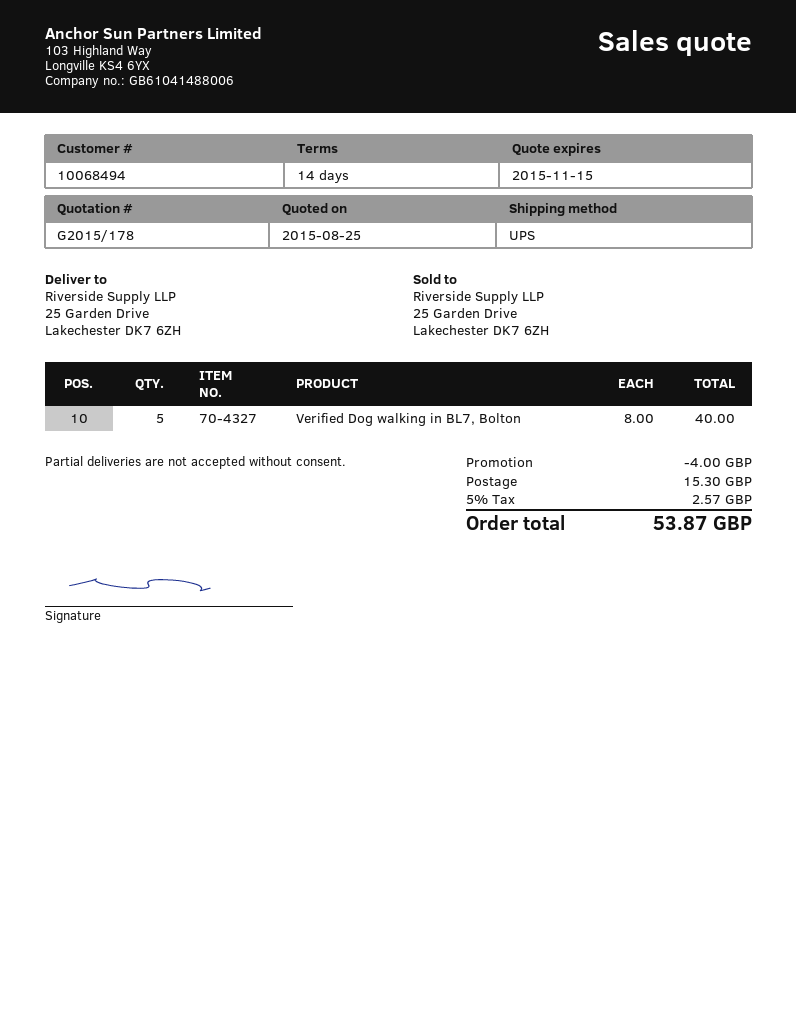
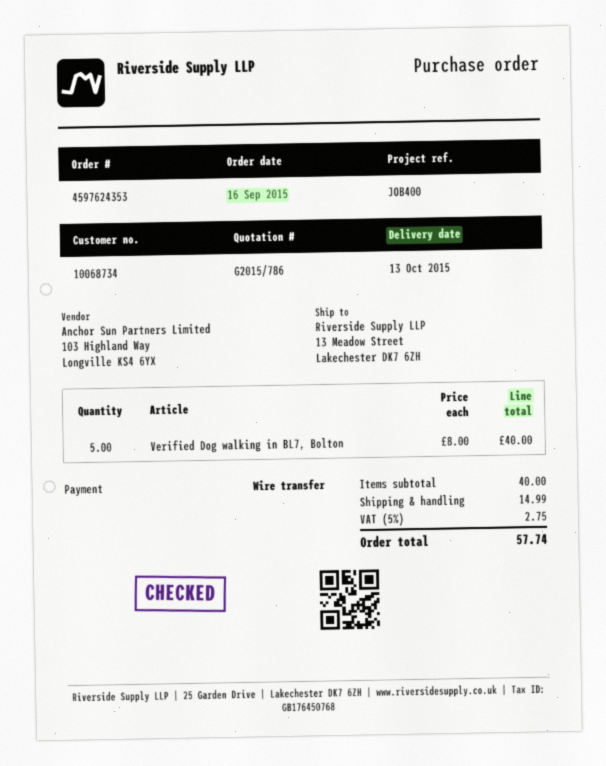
quote number: G2015/178 -> G2015/786
customer number: 10068494 -> 10068734
ship to: 25 Garden Drive, Lakechester DK7 6ZH -> 13 Meadow Street, Lakechester DK7 6ZH
discount: 4.00 -> none
shipping: 15.30 -> 14.99
tax: 5% = 2.57 -> 5% = 2.75
total: 53.87 -> 57.74

